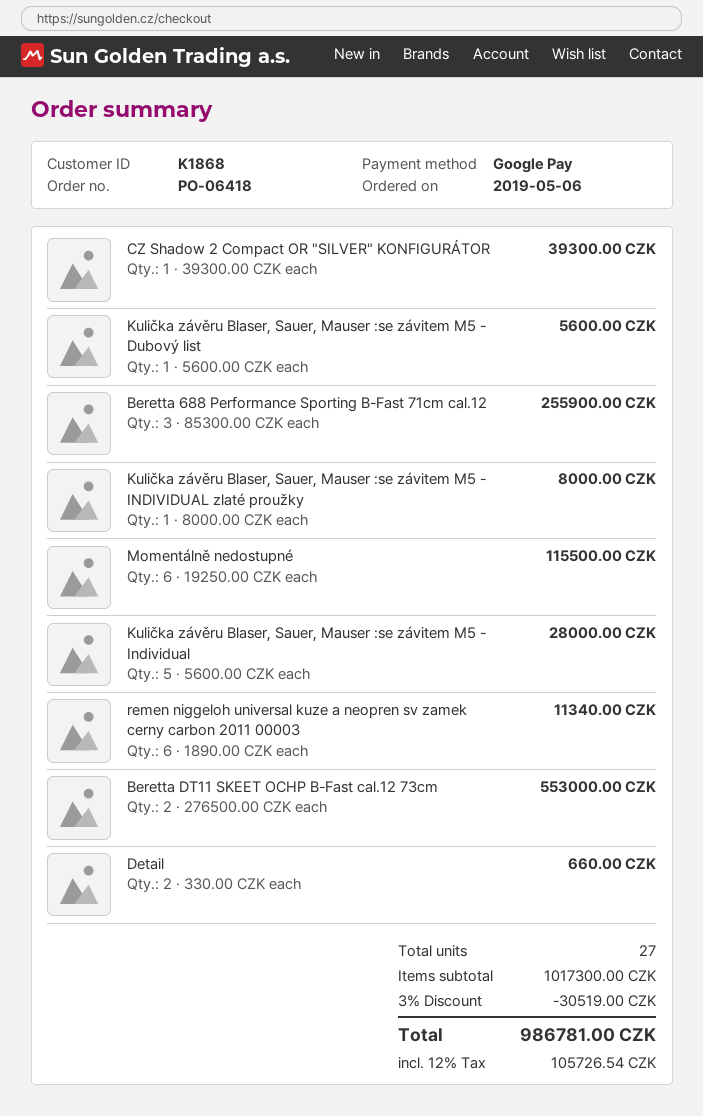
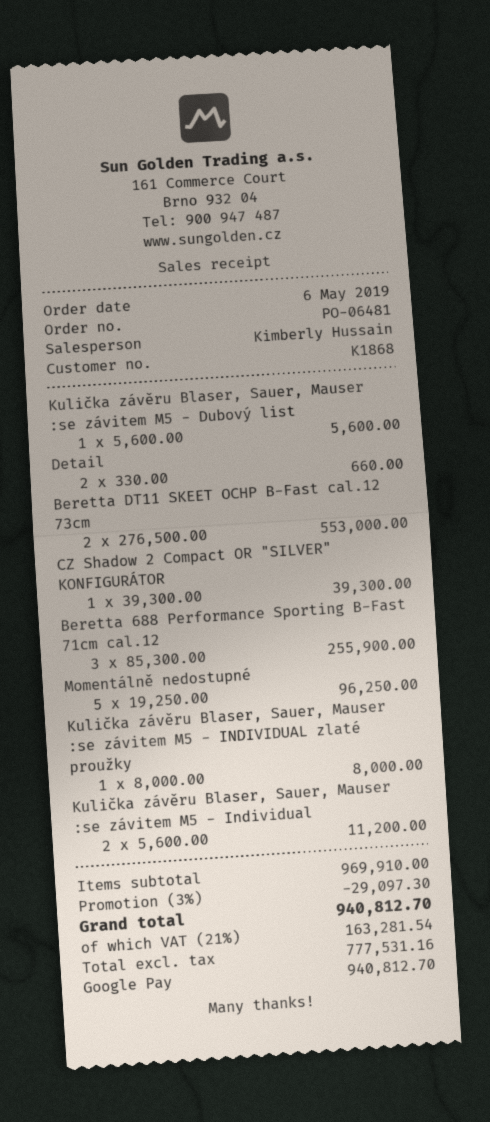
order number: PO-06418 -> PO-06481
Momentálně nedostupné: 6 x 19250.00 = 115500.00 -> 5 x 19250.00 = 96250.00
Kulička závěru Blaser, Sauer, Mauser :se závitem M5 - Individual: 5 x 5600.00 = 28000.00 -> 2 x 5600.00 = 11200.00
remen niggeloh universal kuze a neopren sv zamek cerny carbon 2011 00003: 6 x 1890.00 = 11340.00 -> none
subtotal: 1017300.00 -> 969910.00
discount: 3% = 30519.00 -> 3% = 29097.30
tax: 12% = 105726.54 -> 21% = 163281.54
total: 986781.00 -> 940812.70

